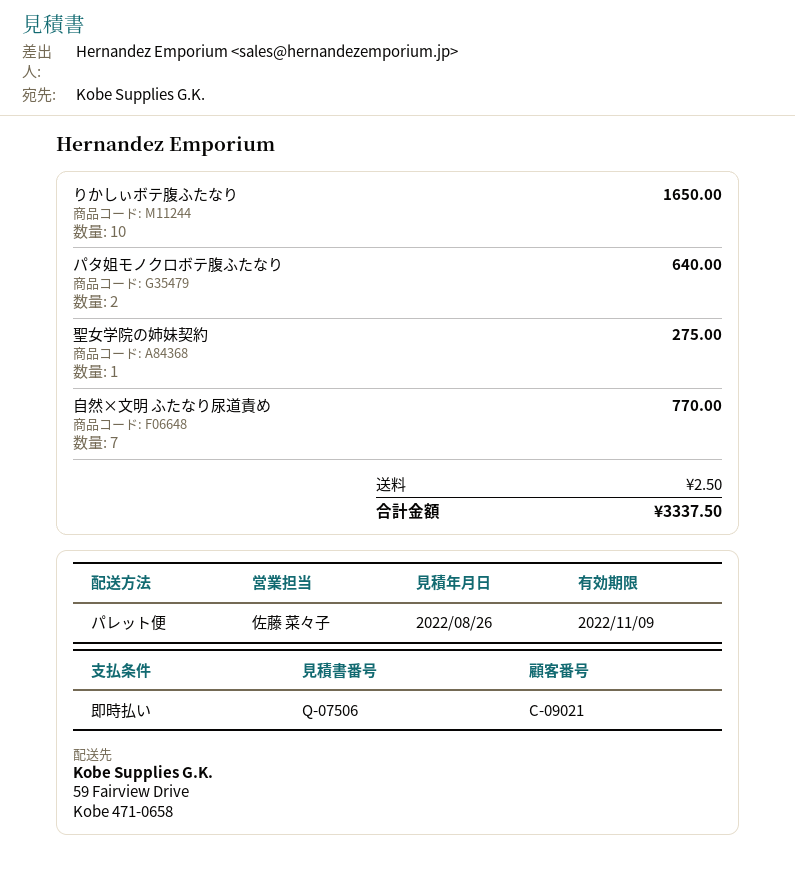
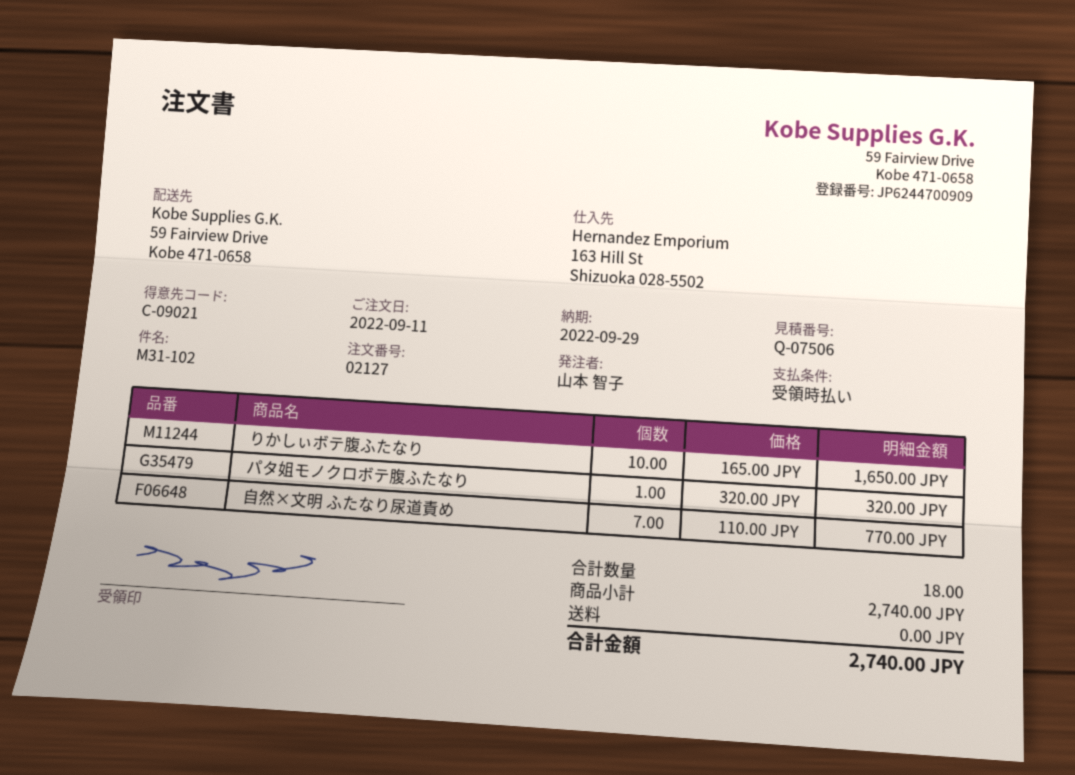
パタ姐モノクロボテ腹ふたなり: 2 for 640.00 -> 1 for 320.00
聖女学院の姉妹契約: 1 for 275.00 -> none
shipping: 2.50 -> 0.00
total: 3337.50 -> 2740.00

